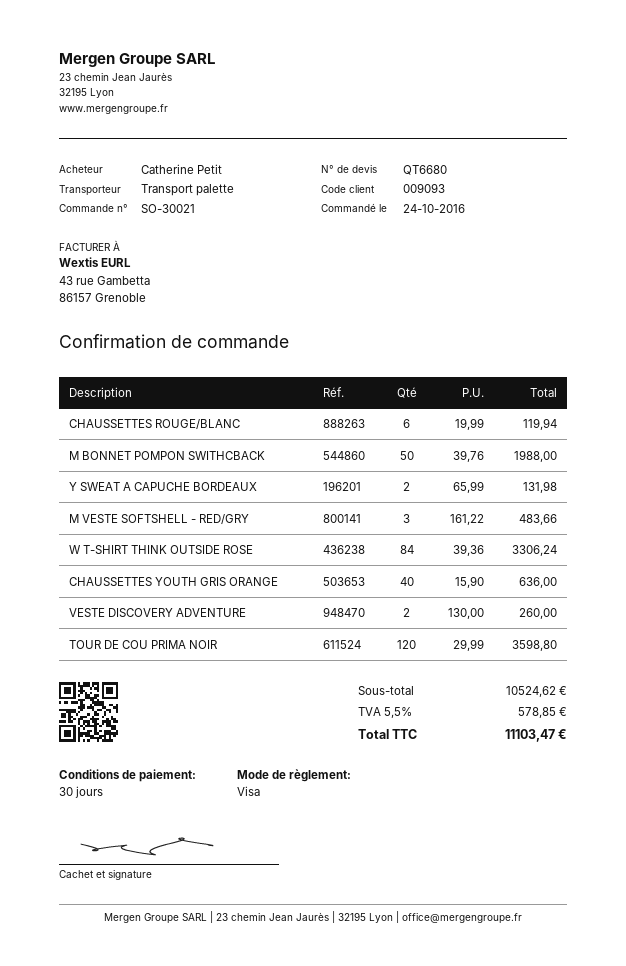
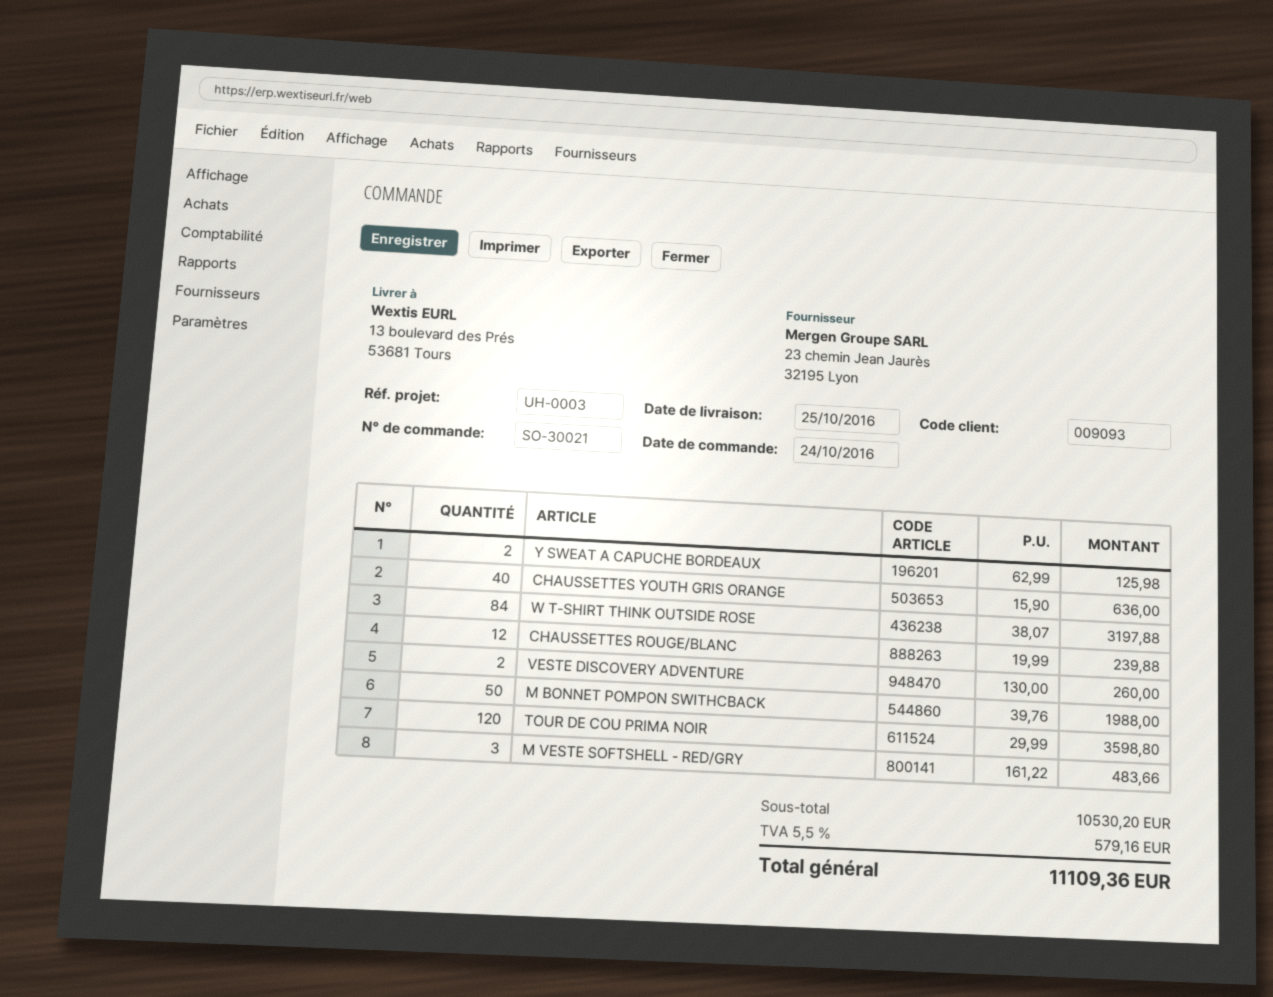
CHAUSSETTES ROUGE/BLANC: 6 x 19.99 = 119.94 -> 12 x 19.99 = 239.88
Y SWEAT A CAPUCHE BORDEAUX: 2 x 65.99 = 131.98 -> 2 x 62.99 = 125.98
W T-SHIRT THINK OUTSIDE ROSE: 84 x 39.36 = 3306.24 -> 84 x 38.07 = 3197.88
subtotal: 10524.62 -> 10530.20
tax: 5.5% = 578.85 -> 5.5% = 579.16
total: 11103.47 -> 11109.36

